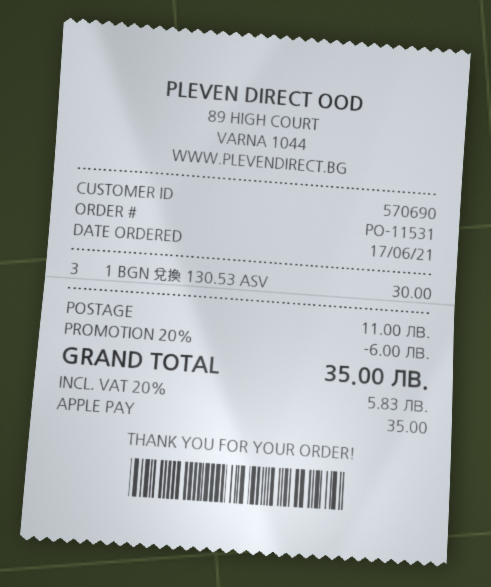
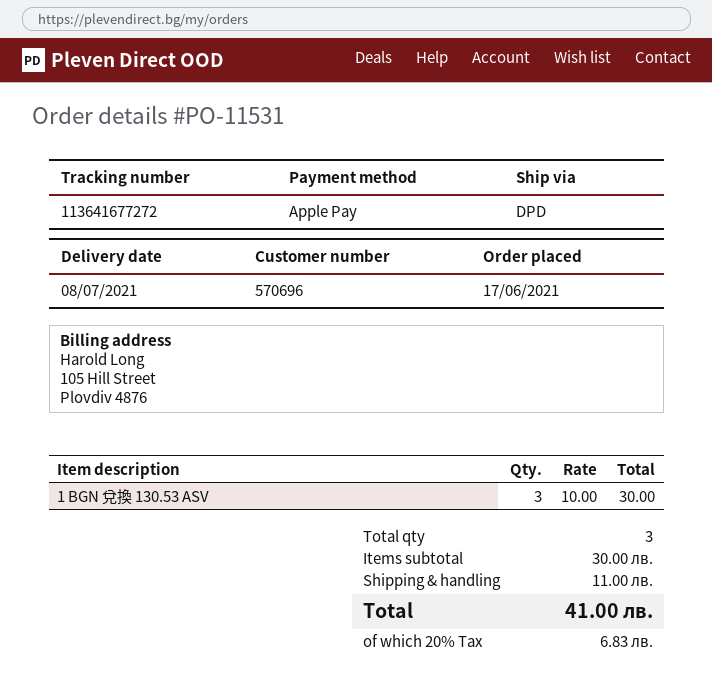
customer number: 570690 -> 570696
discount: 20% = 6.00 -> none
tax: 20% = 5.83 -> 20% = 6.83
total: 35.00 -> 41.00

